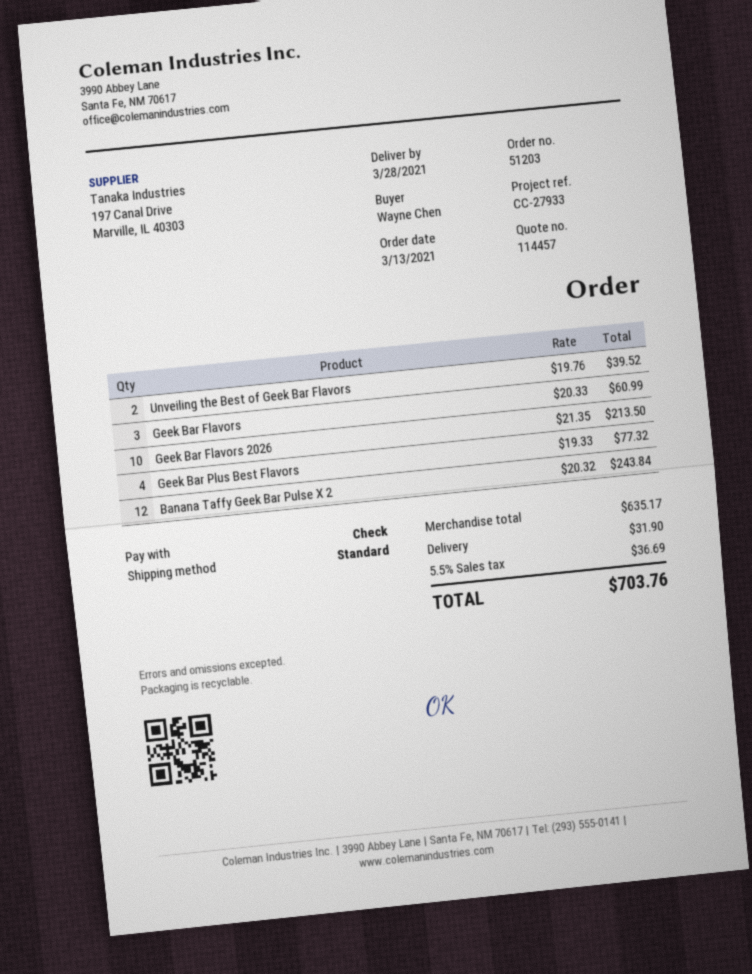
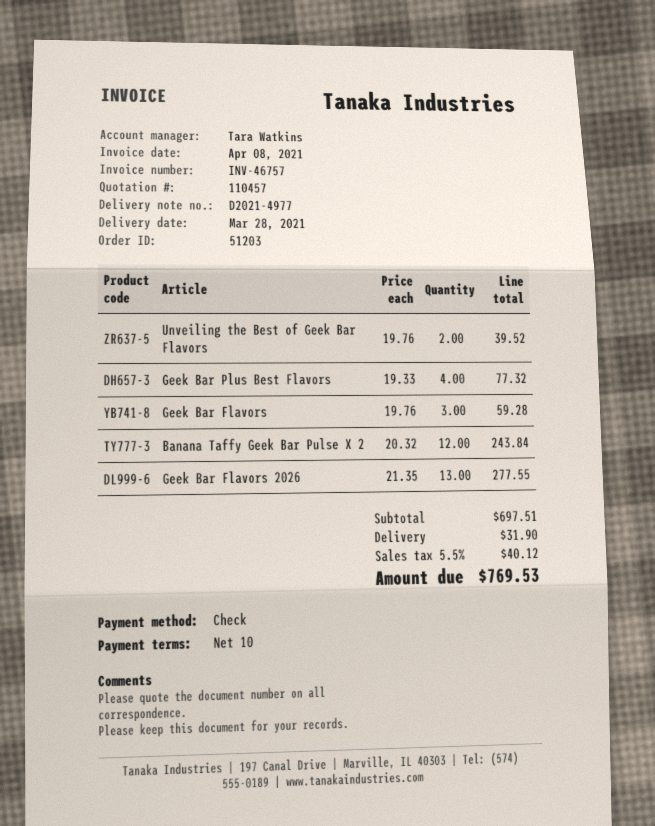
quote number: 114457 -> 110457
Geek Bar Flavors: 3 x 20.33 = 60.99 -> 3 x 19.76 = 59.28
Geek Bar Flavors 2026: 10 x 21.35 = 213.50 -> 13 x 21.35 = 277.55
subtotal: 635.17 -> 697.51
tax: 5.5% = 36.69 -> 5.5% = 40.12
total: 703.76 -> 769.53

